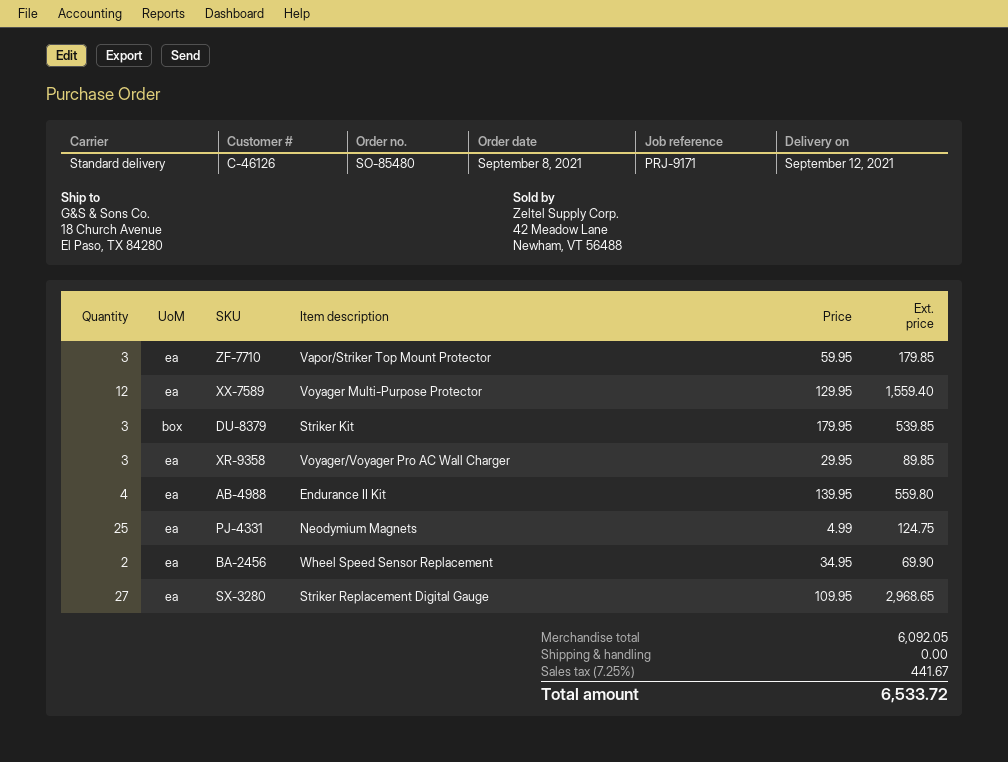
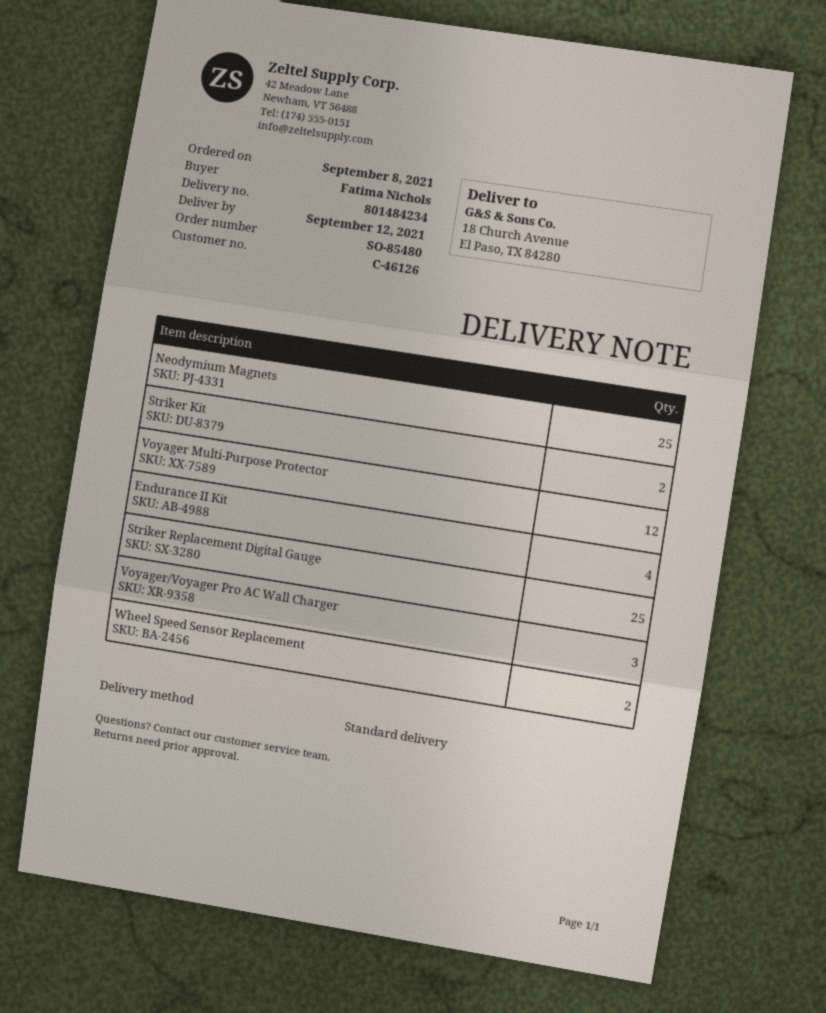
Vapor/Striker Top Mount Protector: 3 -> none
Striker Kit: 3 -> 2
Striker Replacement Digital Gauge: 27 -> 25

